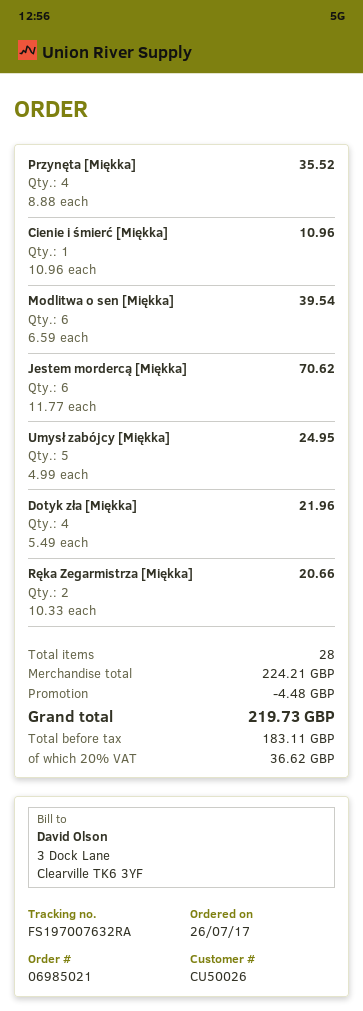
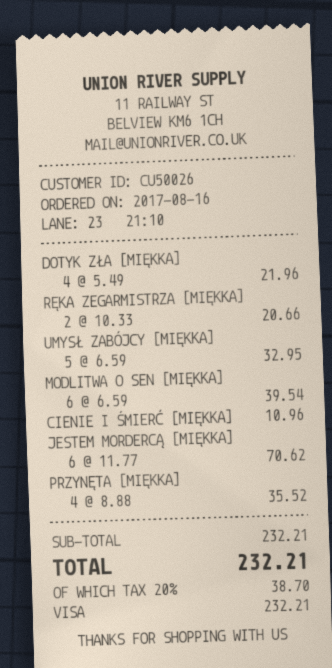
order date: 2017-07-26 -> 2017-08-16
Umysł zabójcy [Miękka]: 5 x 4.99 = 24.95 -> 5 x 6.59 = 32.95
subtotal: 224.21 -> 232.21
discount: 4.48 -> none
tax: 20% = 36.62 -> 20% = 38.70
total: 219.73 -> 232.21

